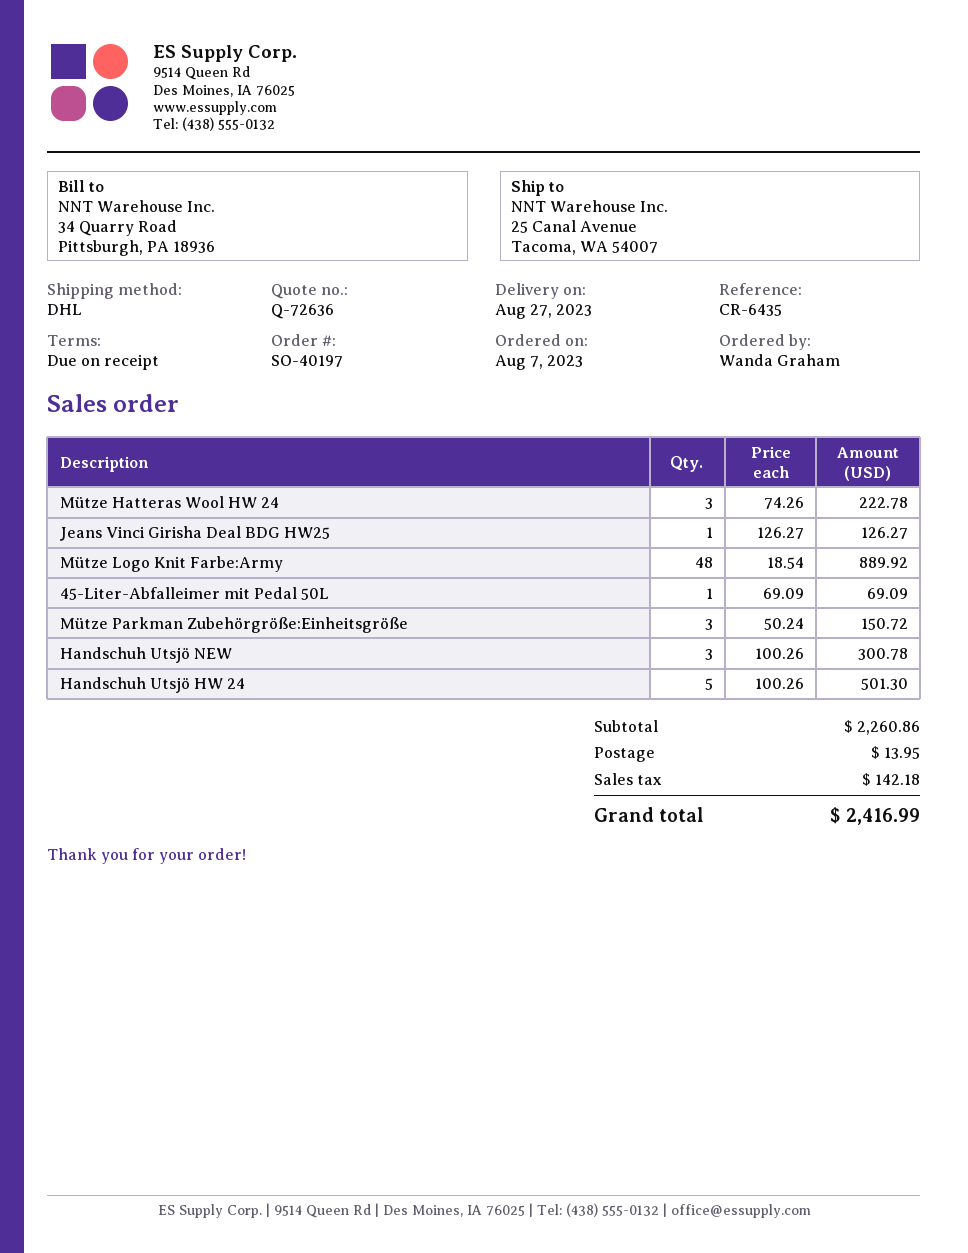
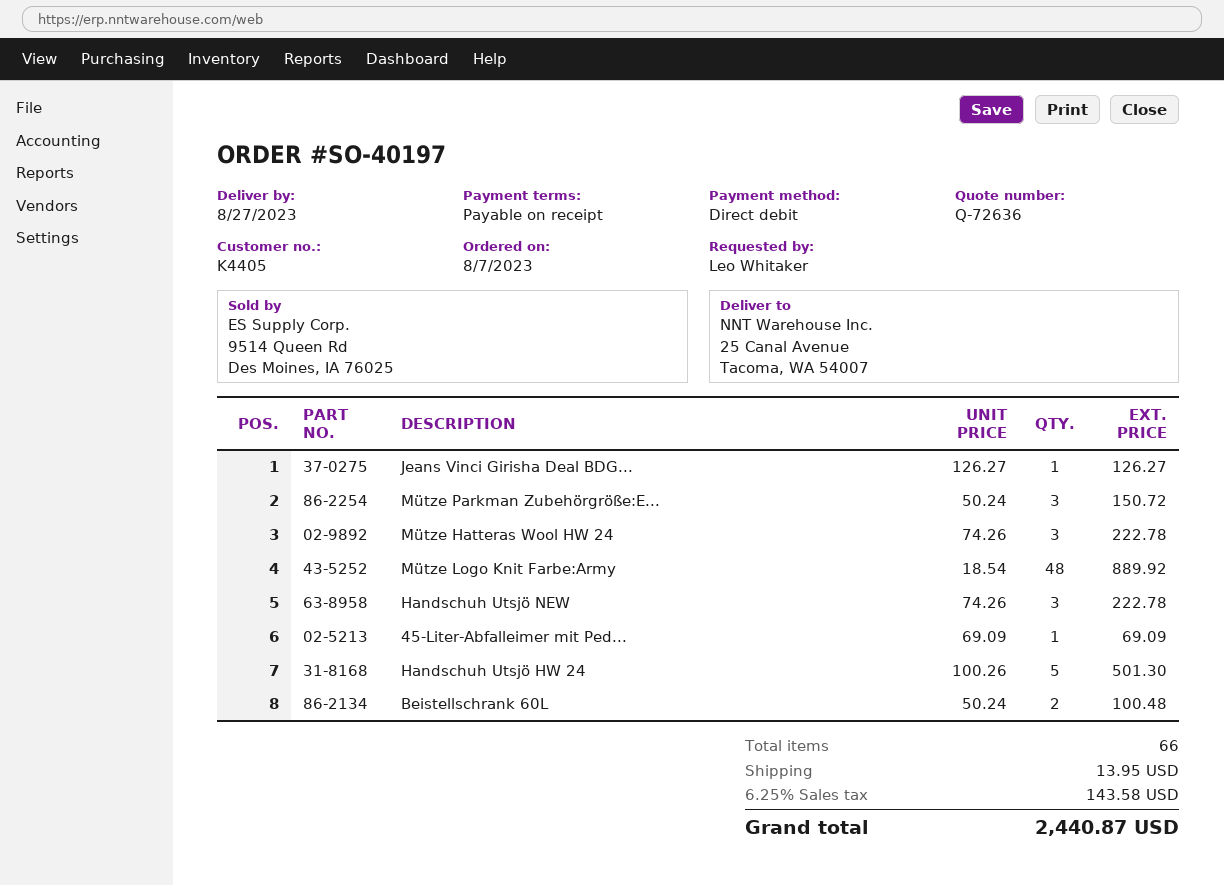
ordered by: Wanda Graham -> Leo Whitaker
Handschuh Utsjö NEW: 3 x 100.26 = 300.78 -> 3 x 74.26 = 222.78
Beistellschrank 60L: none -> 2 x 50.24 = 100.48
tax: 142.18 -> 143.58
total: 2416.99 -> 2440.87

